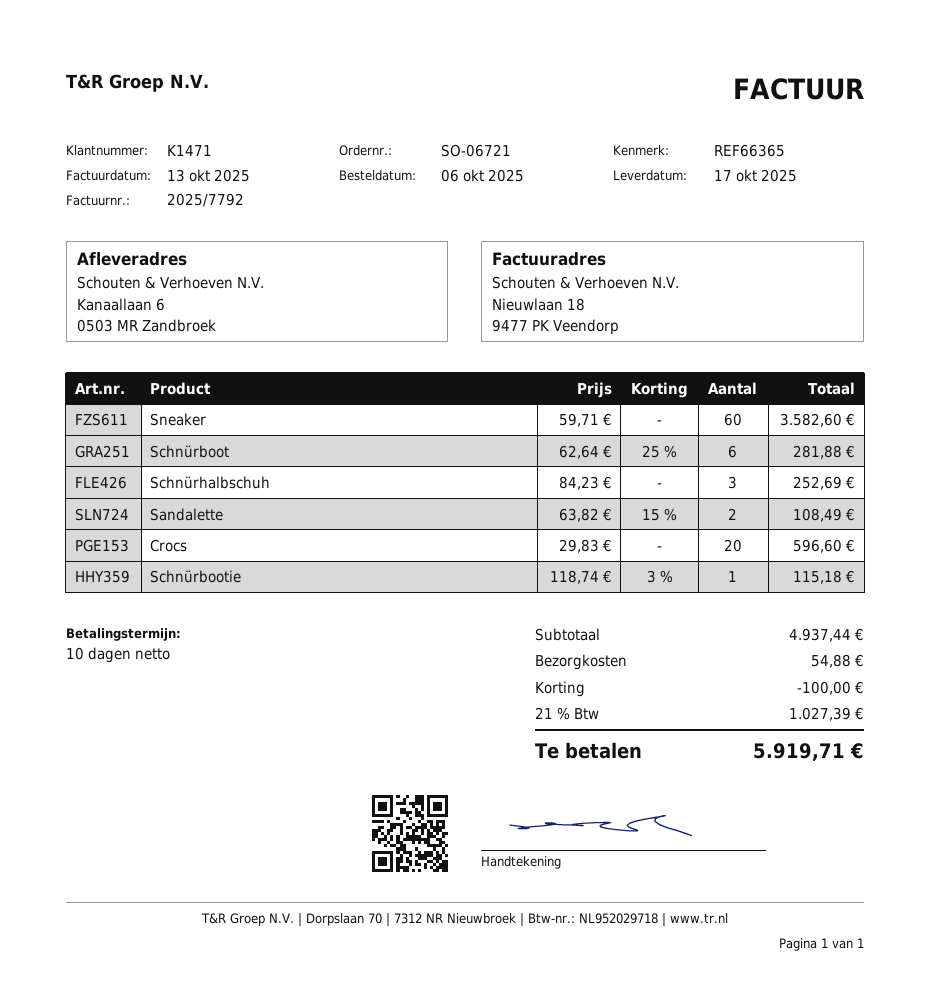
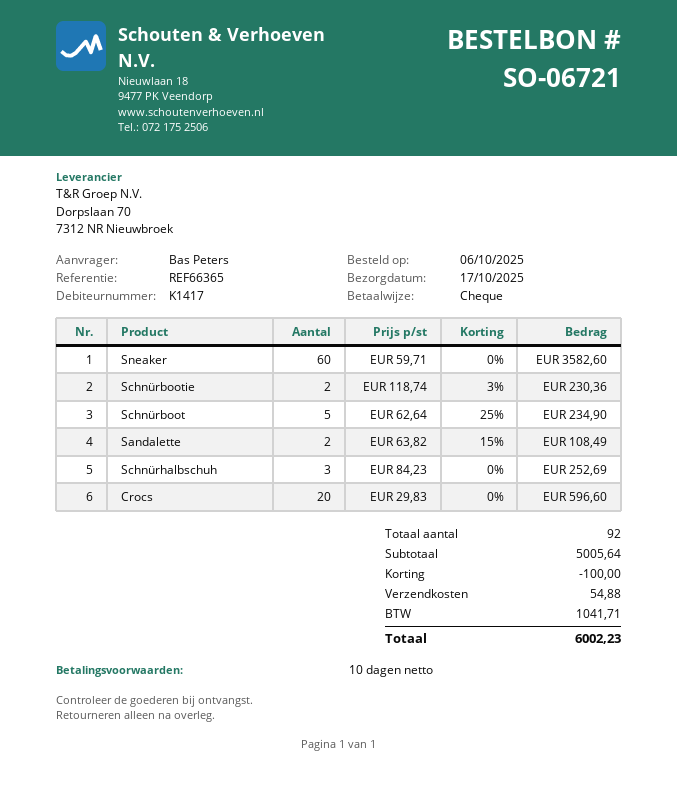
customer number: K1471 -> K1417
Schnürboot: 6 x 62.64 - 25% = 281.88 -> 5 x 62.64 - 25% = 234.90
Schnürbootie: 1 x 118.74 - 3% = 115.18 -> 2 x 118.74 - 3% = 230.36
subtotal: 4937.44 -> 5005.64
tax: 1027.39 -> 1041.71
total: 5919.71 -> 6002.23

